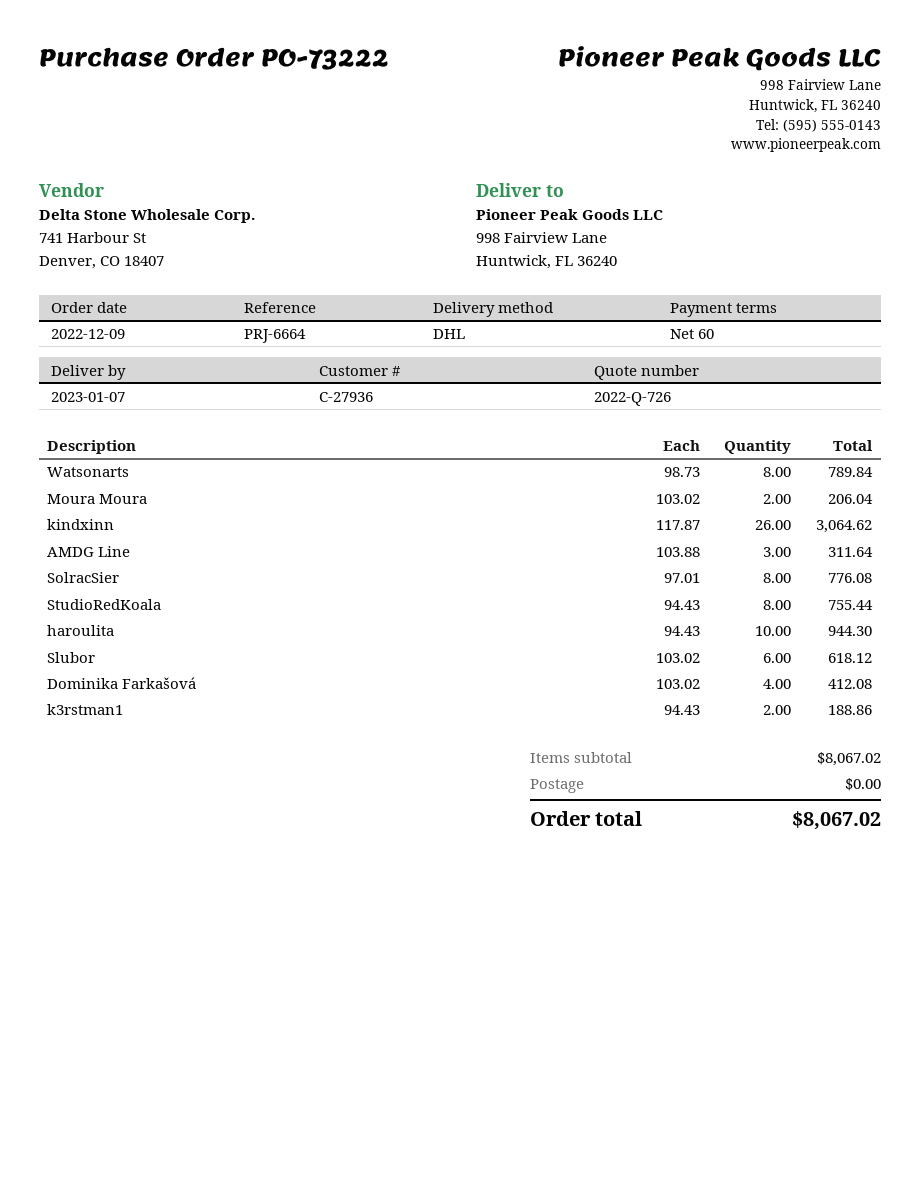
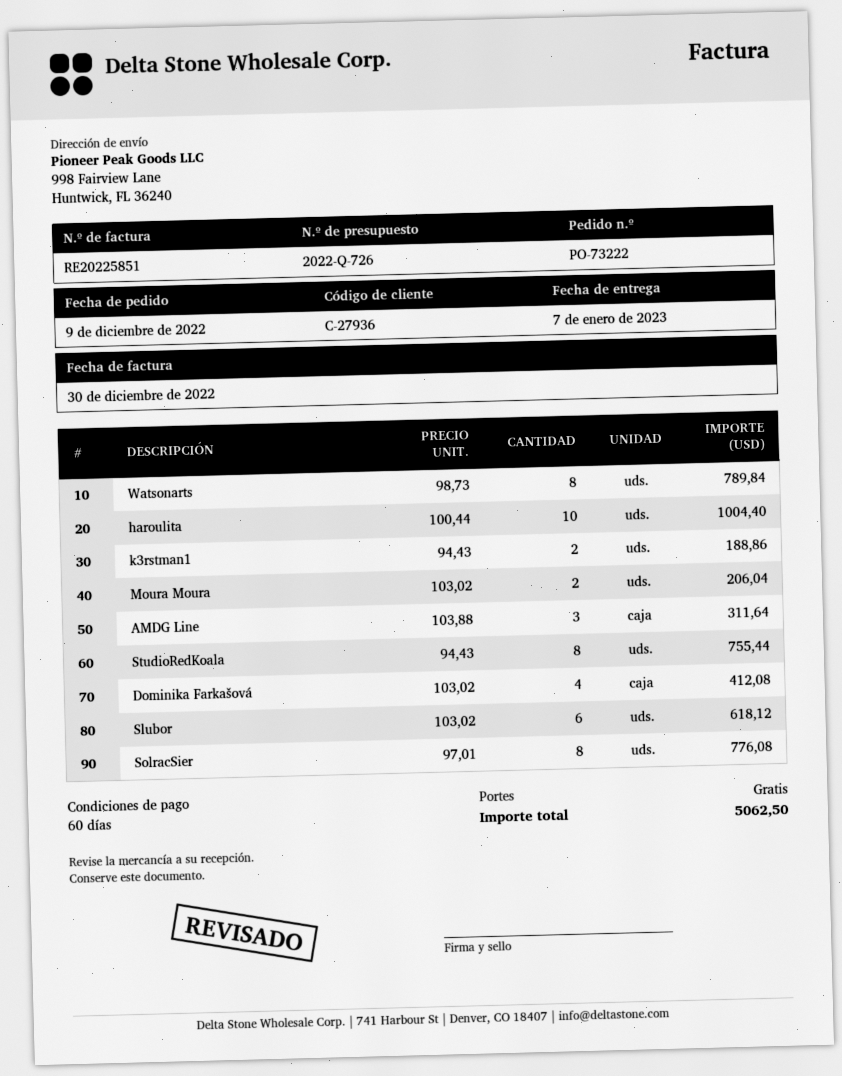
kindxinn: 26 x 117.87 = 3064.62 -> none
haroulita: 10 x 94.43 = 944.30 -> 10 x 100.44 = 1004.40
total: 8067.02 -> 5062.50

